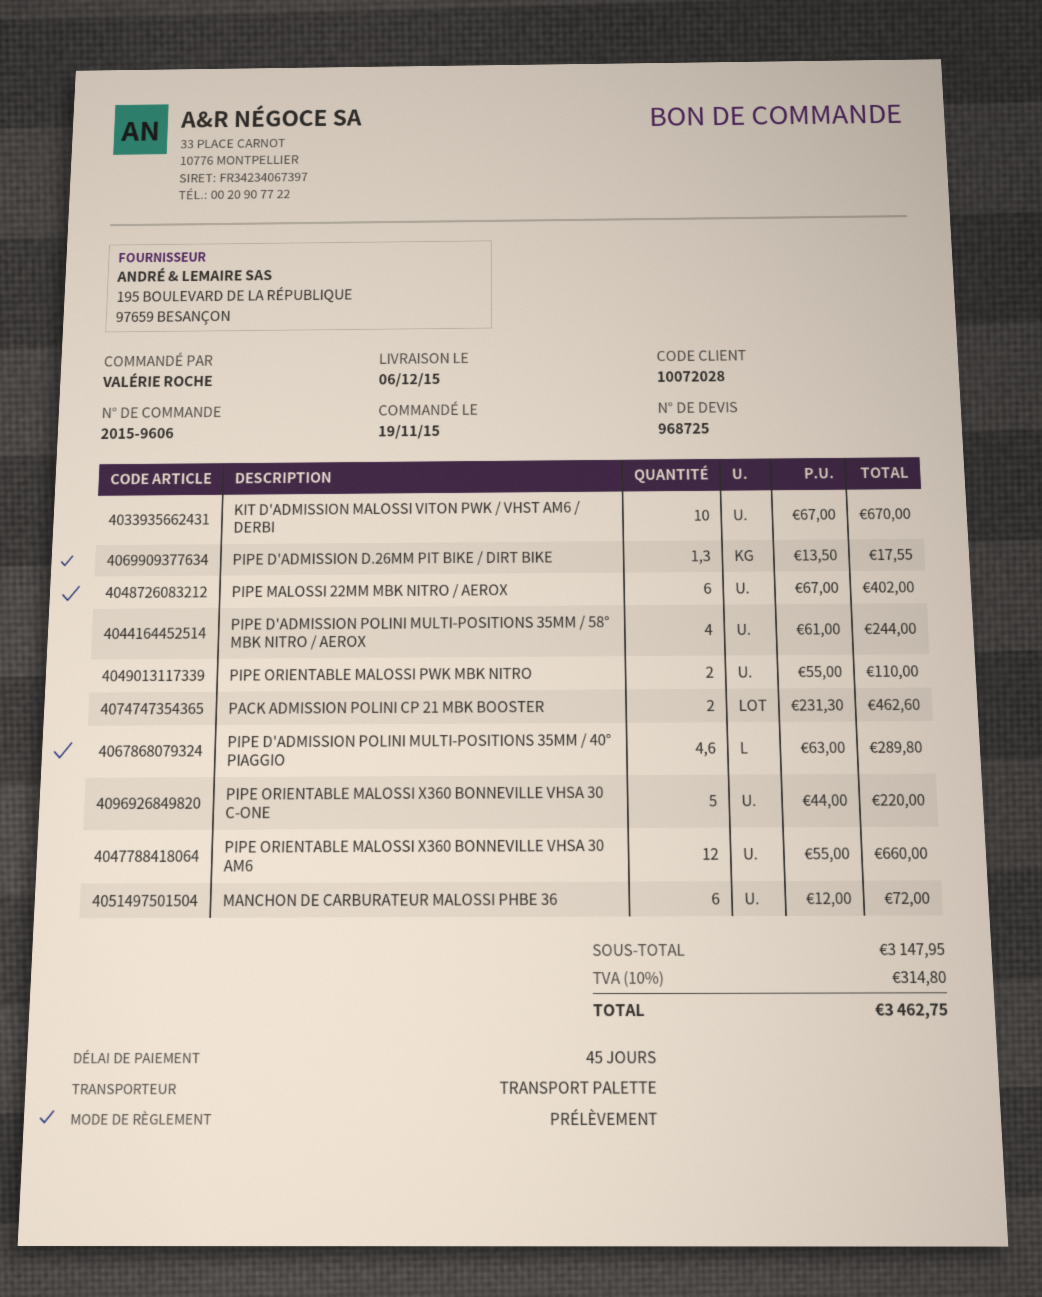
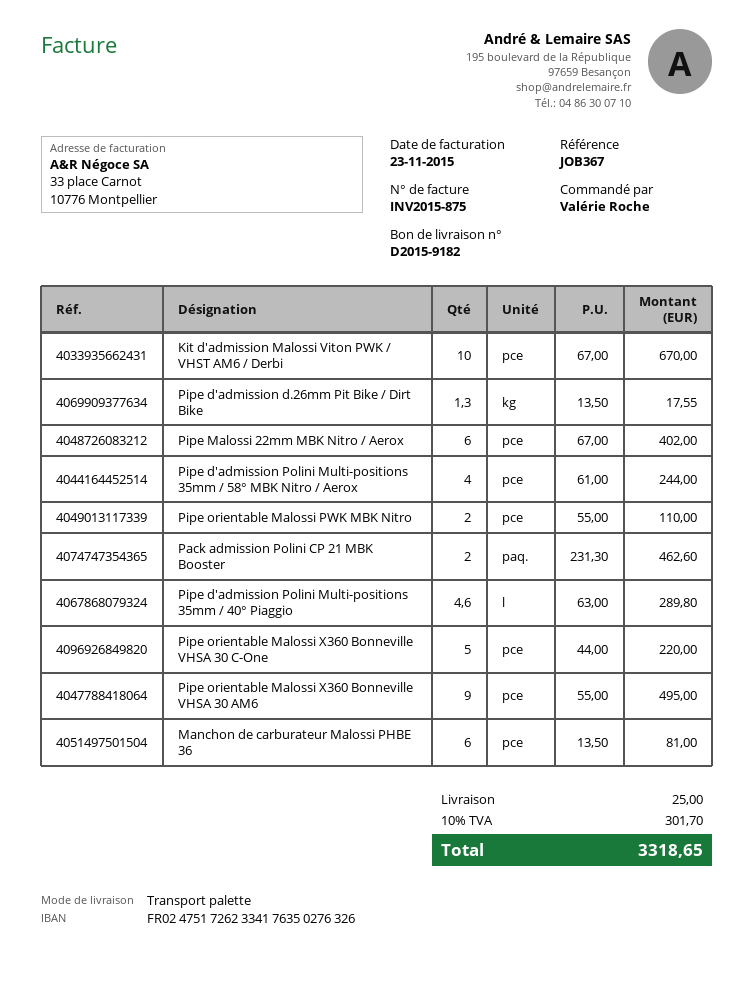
PIPE ORIENTABLE MALOSSI X360 BONNEVILLE VHSA 30 AM6: 12 x 55.00 = 660.00 -> 9 x 55.00 = 495.00
MANCHON DE CARBURATEUR MALOSSI PHBE 36: 6 x 12.00 = 72.00 -> 6 x 13.50 = 81.00
shipping: none -> 25.00
tax: 10% = 314.80 -> 10% = 301.70
total: 3462.75 -> 3318.65

